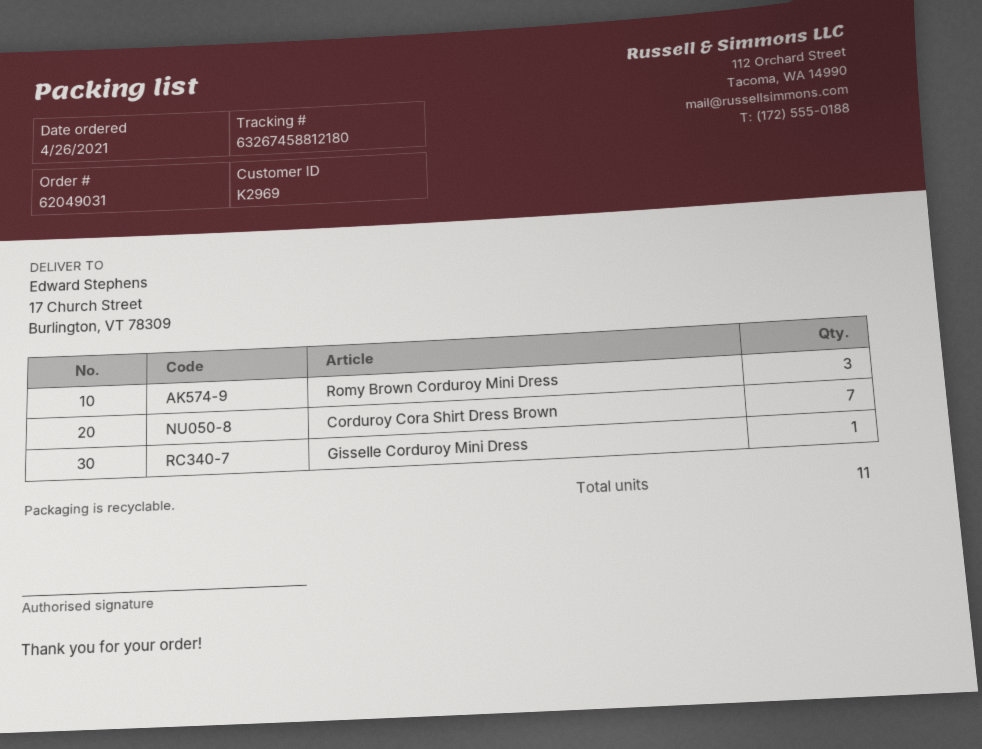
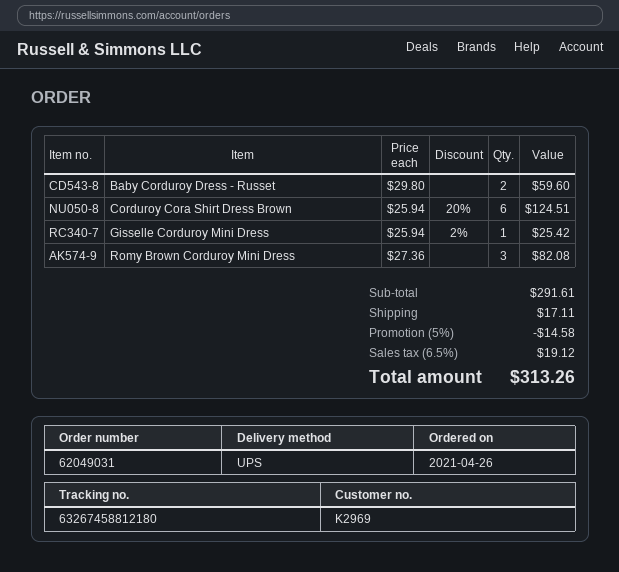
Corduroy Cora Shirt Dress Brown: 7 -> 6
Baby Corduroy Dress - Russet: none -> 2

